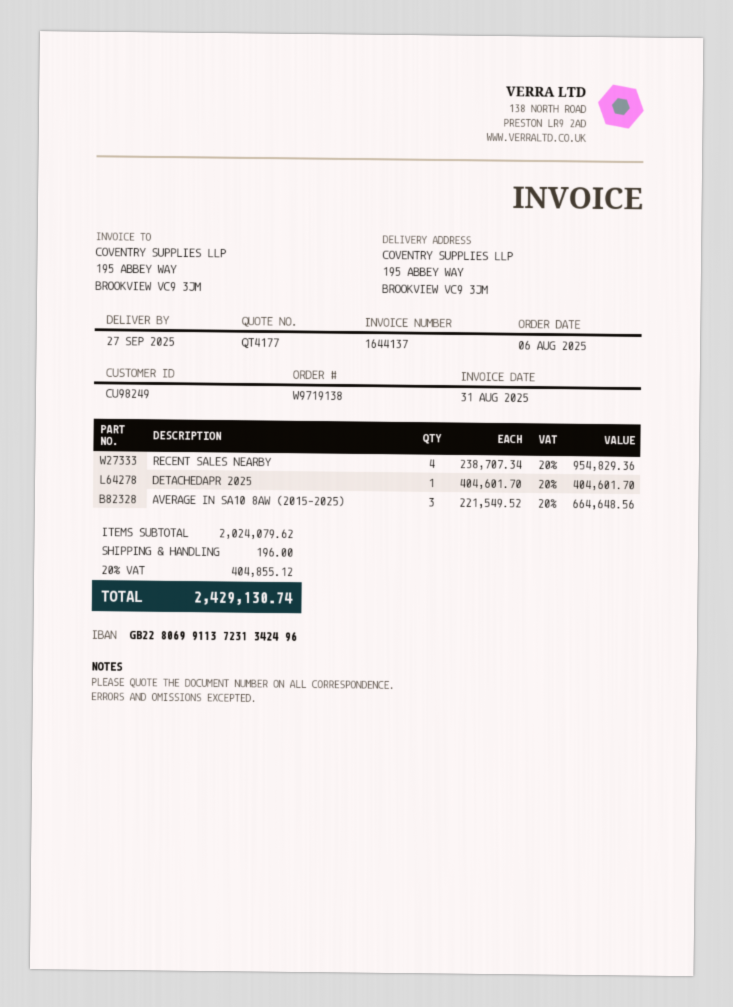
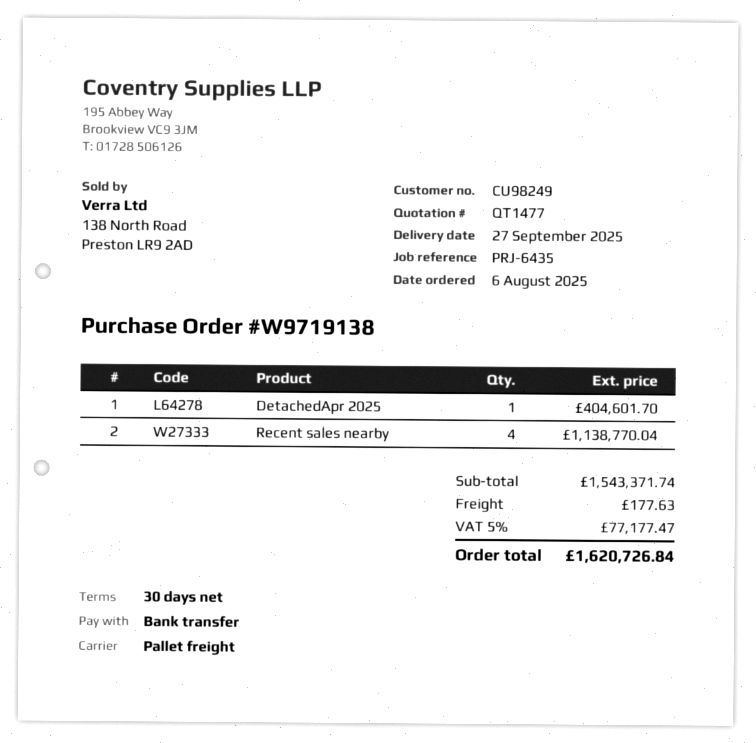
quote number: QT4177 -> QT1477
RECENT SALES NEARBY: 4 for 954829.36 -> 4 for 1138770.04
AVERAGE IN SA10 8AW (2015–2025): 3 for 664648.56 -> none
subtotal: 2024079.62 -> 1543371.74
shipping: 196.00 -> 177.63
tax: 20% = 404855.12 -> 5% = 77177.47
total: 2429130.74 -> 1620726.84

